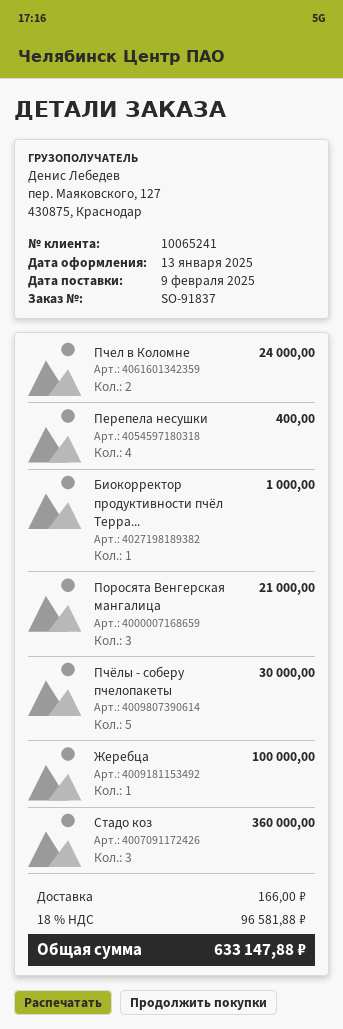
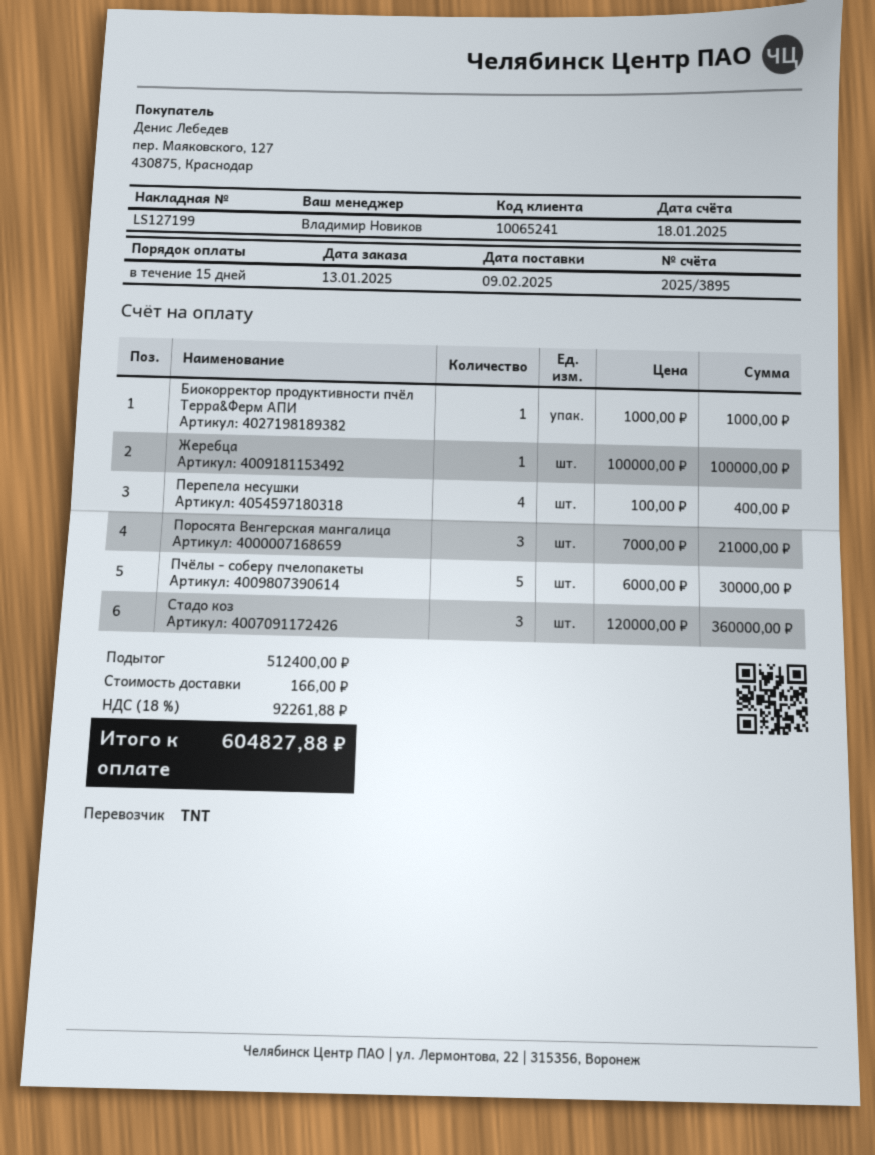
Пчел в Коломне: 2 for 24000.00 -> none
tax: 18% = 96581.88 -> 18% = 92261.88
total: 633147.88 -> 604827.88

